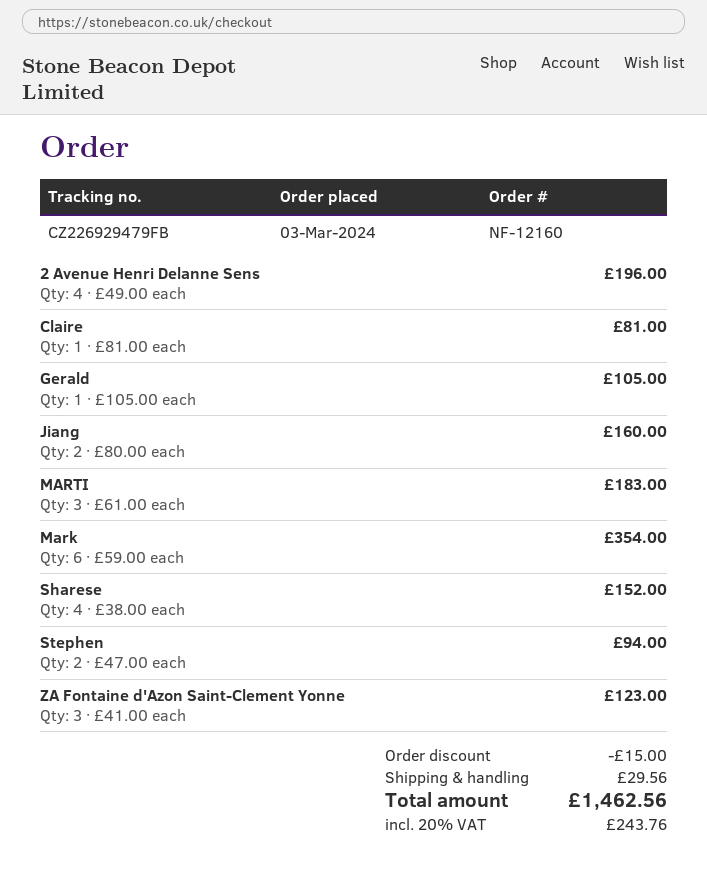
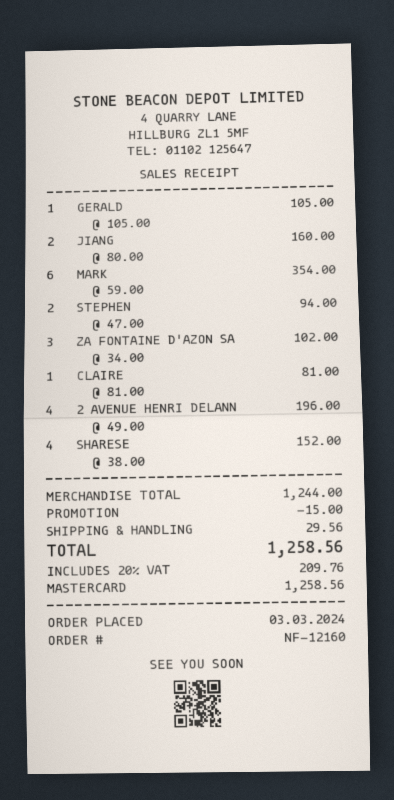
MARTI: 3 x 61.00 = 183.00 -> none
ZA Fontaine d'Azon Saint-Clement Yonne: 3 x 41.00 = 123.00 -> 3 x 34.00 = 102.00
tax: 20% = 243.76 -> 20% = 209.76
total: 1462.56 -> 1258.56

